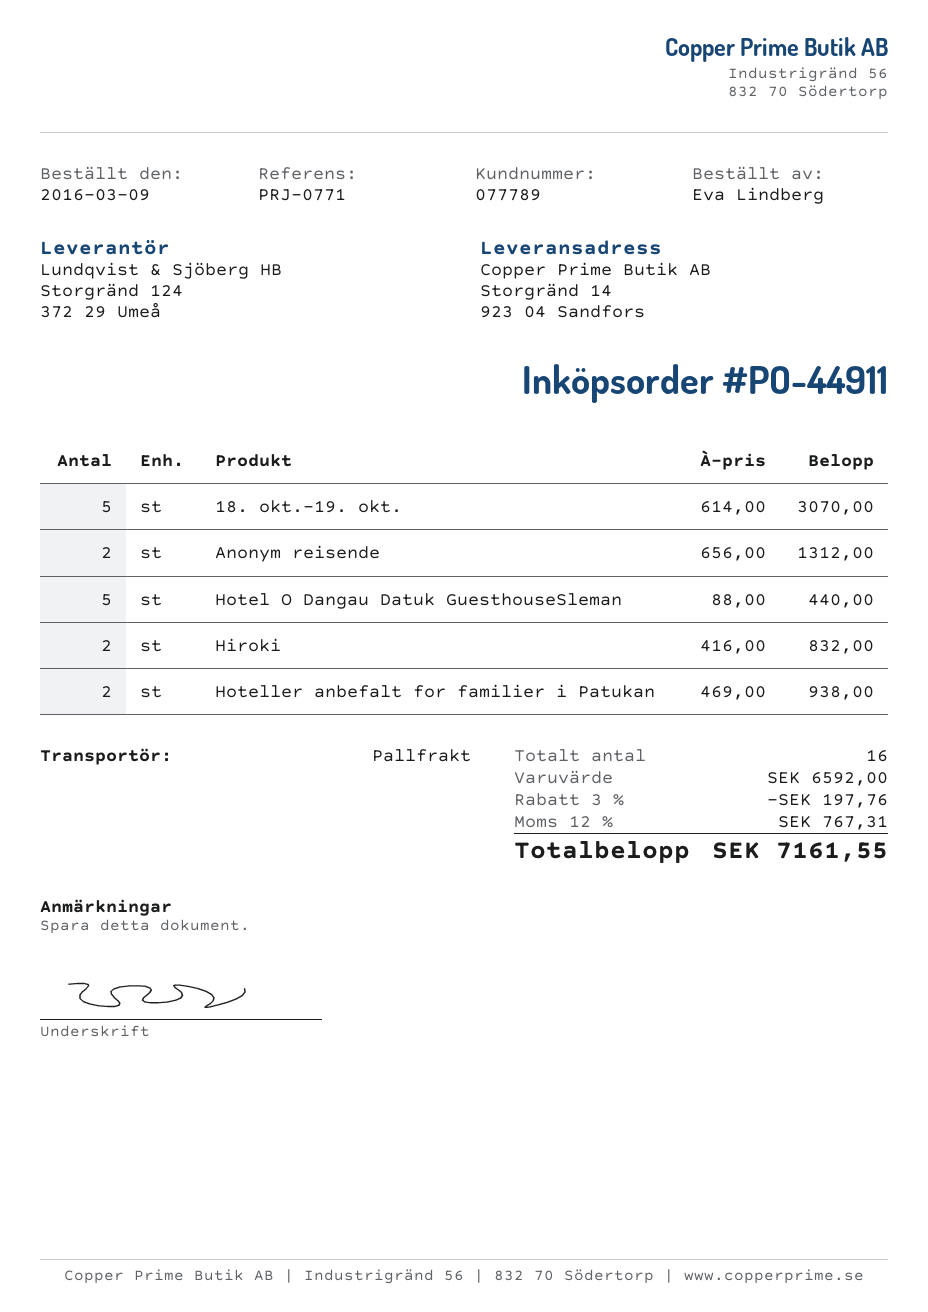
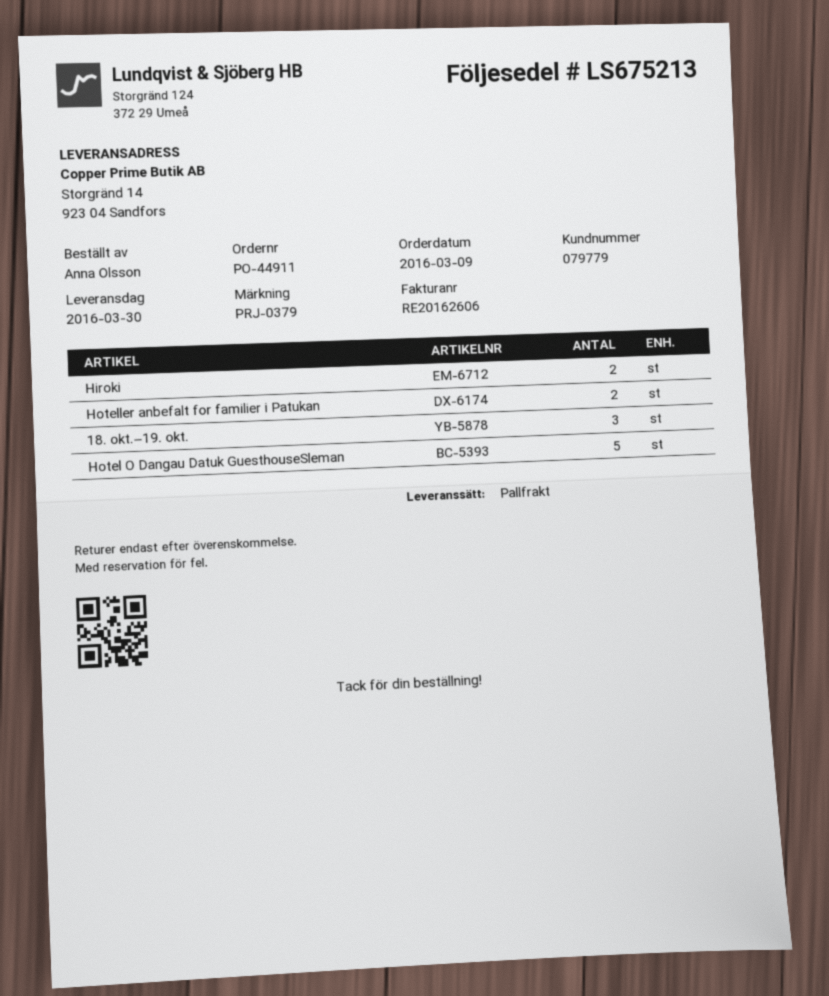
customer number: 077789 -> 079779
reference: PRJ-0771 -> PRJ-0379
ordered by: Eva Lindberg -> Anna Olsson
18. okt.–19. okt.: 5 -> 3
Anonym reisende: 2 -> none

